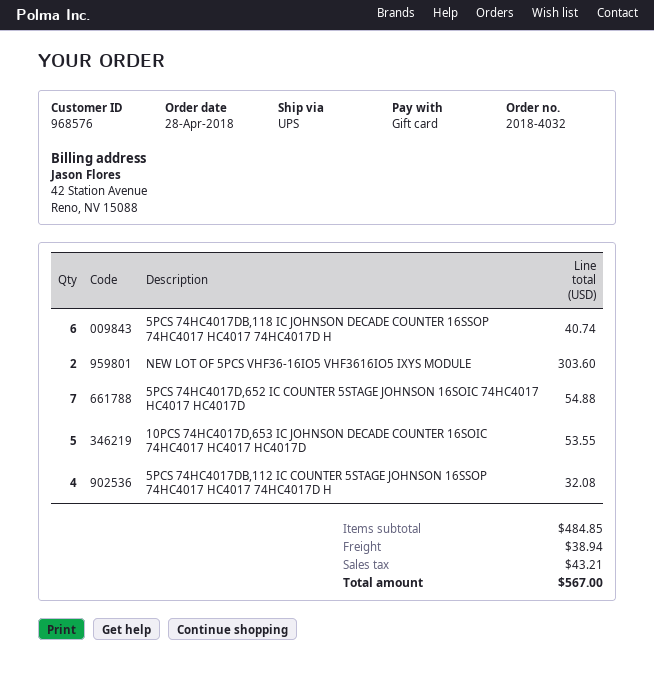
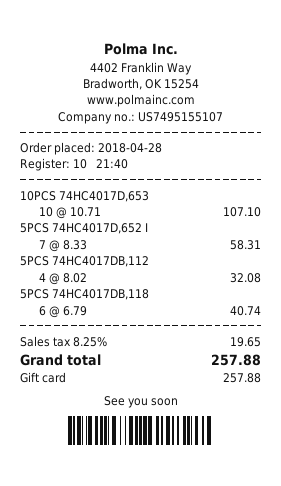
NEW LOT OF 5PCS VHF36-16IO5 VHF3616IO5 IXYS MODULE: 2 for 303.60 -> none
5PCS 74HC4017D,652 IC COUNTER 5STAGE JOHNSON 16SOIC 74HC4017 HC4017 HC4017D: 7 for 54.88 -> 7 for 58.31
10PCS 74HC4017D,653 IC JOHNSON DECADE COUNTER 16SOIC 74HC4017 HC4017 HC4017D: 5 for 53.55 -> 10 for 107.10
shipping: 38.94 -> none
tax: 43.21 -> 19.65
total: 567.00 -> 257.88

